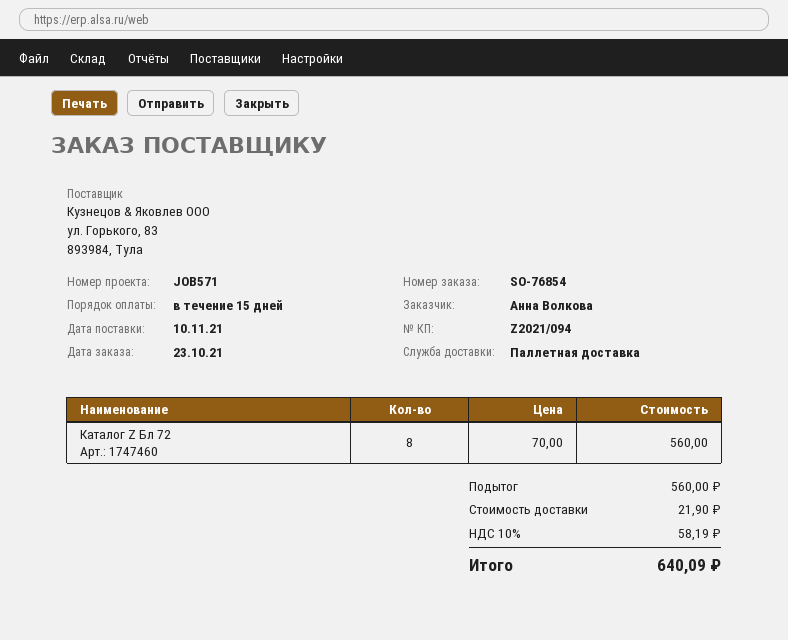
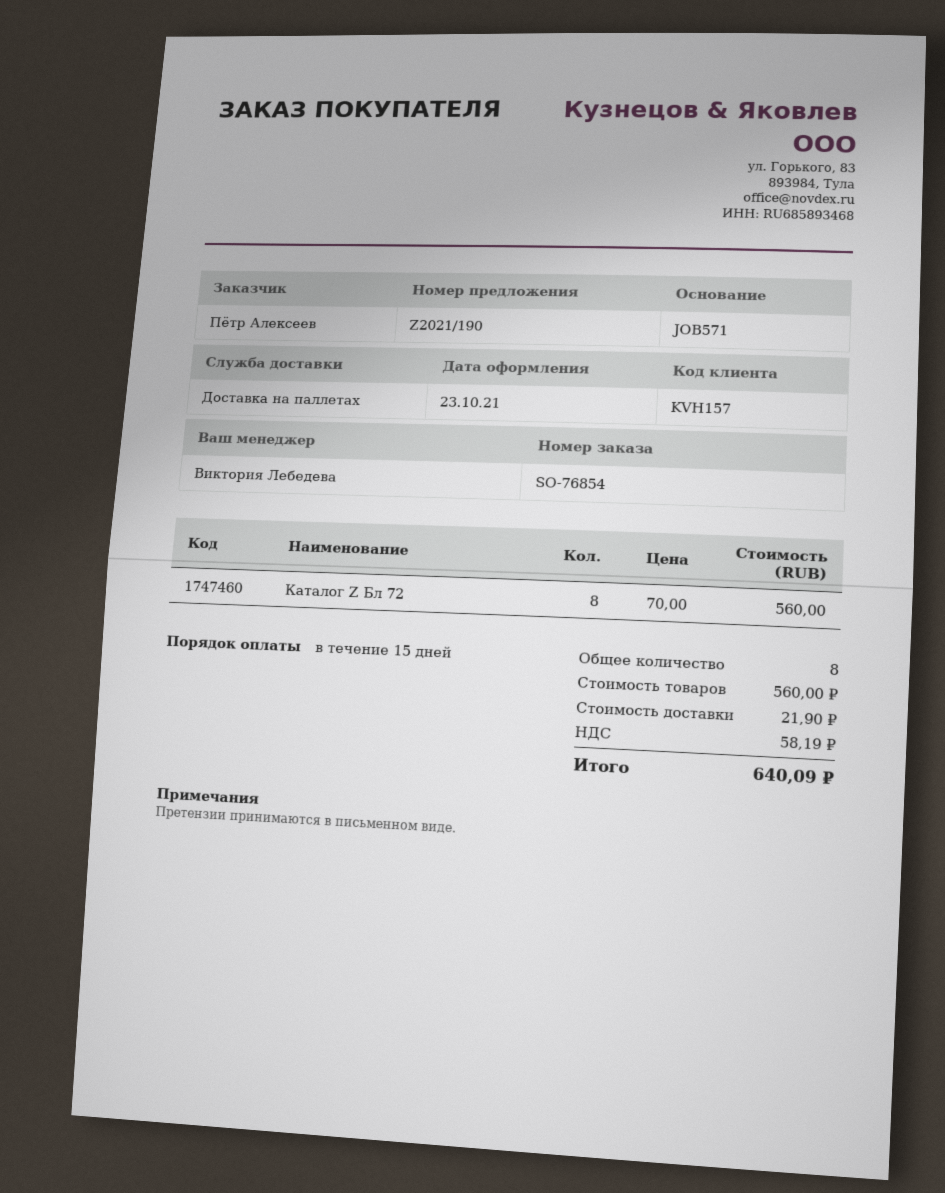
quote number: Z2021/094 -> Z2021/190
ordered by: Анна Волкова -> Пётр Алексеев

